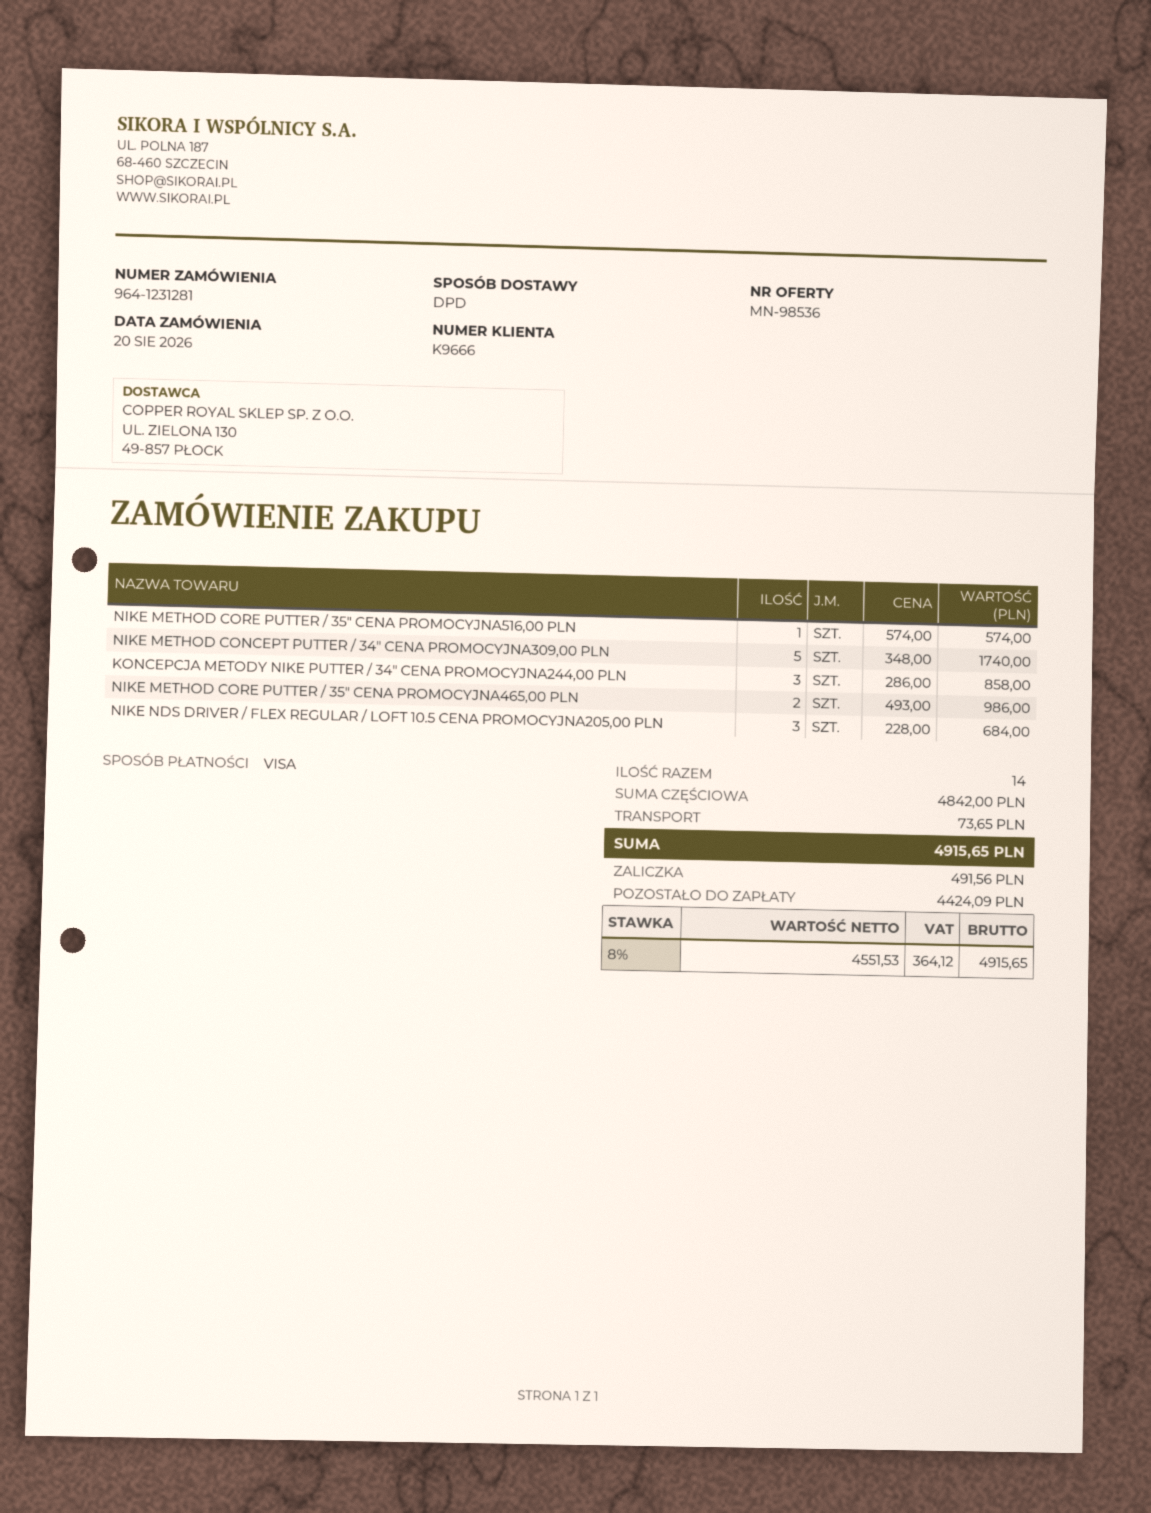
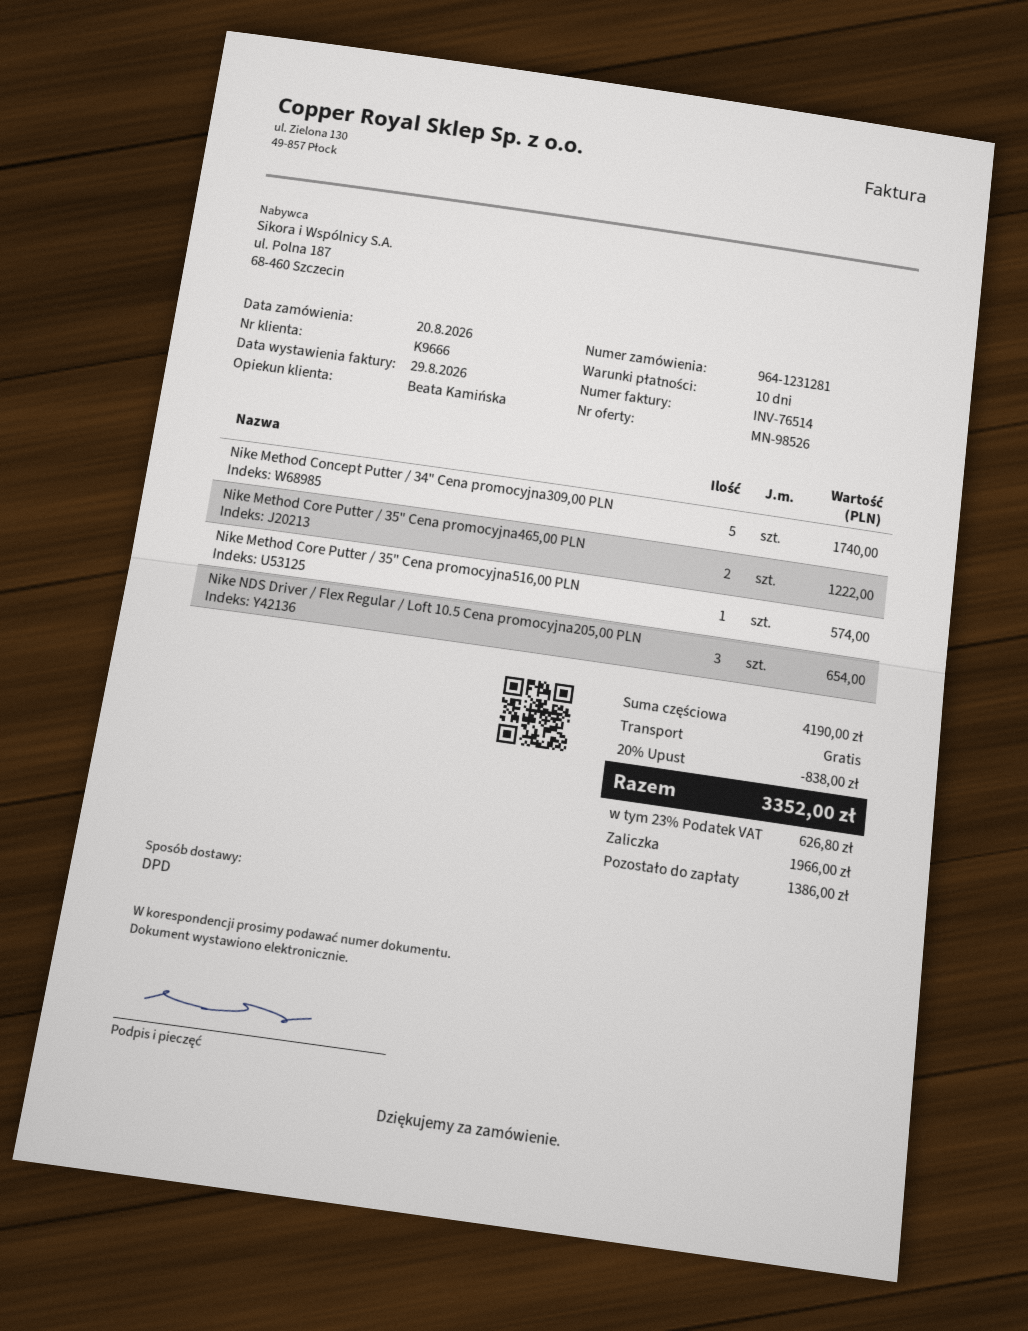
quote number: MN-98536 -> MN-98526
KONCEPCJA METODY NIKE PUTTER / 34" CENA PROMOCYJNA244,00 PLN: 3 for 858.00 -> none
NIKE METHOD CORE PUTTER / 35" CENA PROMOCYJNA465,00 PLN: 2 for 986.00 -> 2 for 1222.00
NIKE NDS DRIVER / FLEX REGULAR / LOFT 10.5 CENA PROMOCYJNA205,00 PLN: 3 for 684.00 -> 3 for 654.00
subtotal: 4842.00 -> 4190.00
discount: none -> 20% = 838.00
shipping: 73.65 -> 0.00
tax: 8% = 364.12 -> 23% = 626.80
total: 4915.65 -> 3352.00
deposit: 491.56 -> 1966.00
balance: 4424.09 -> 1386.00

